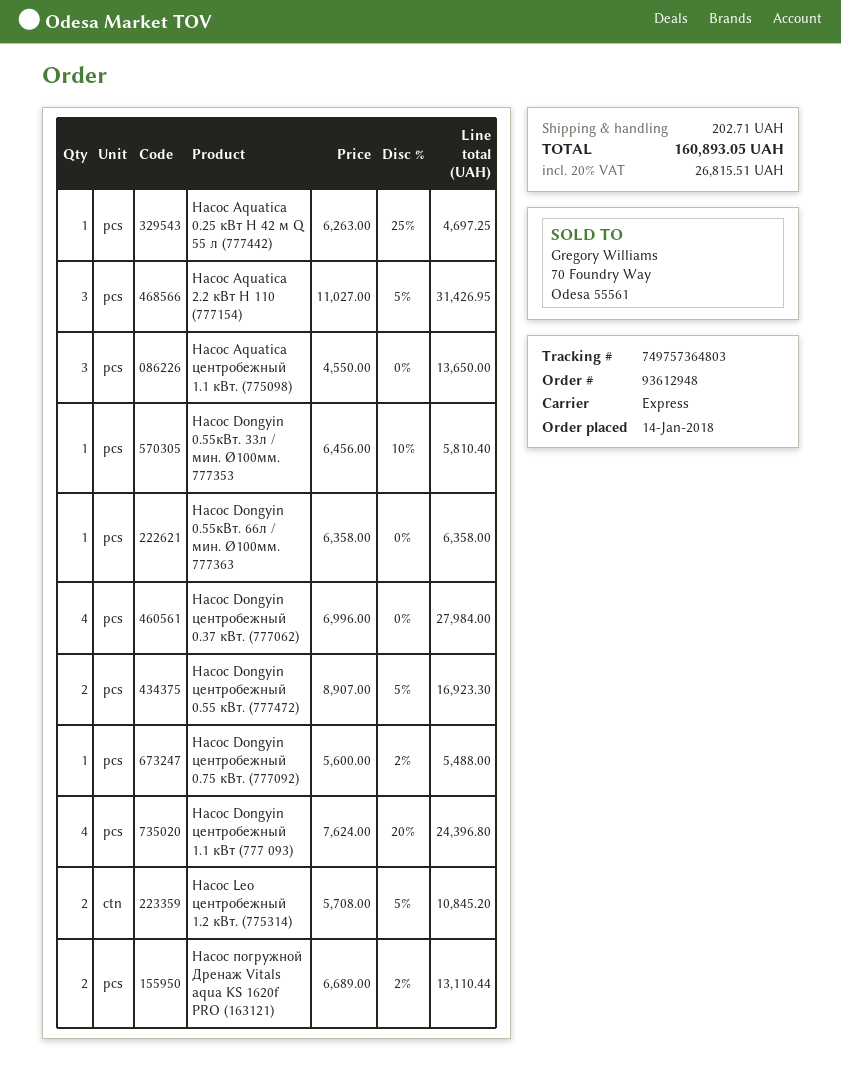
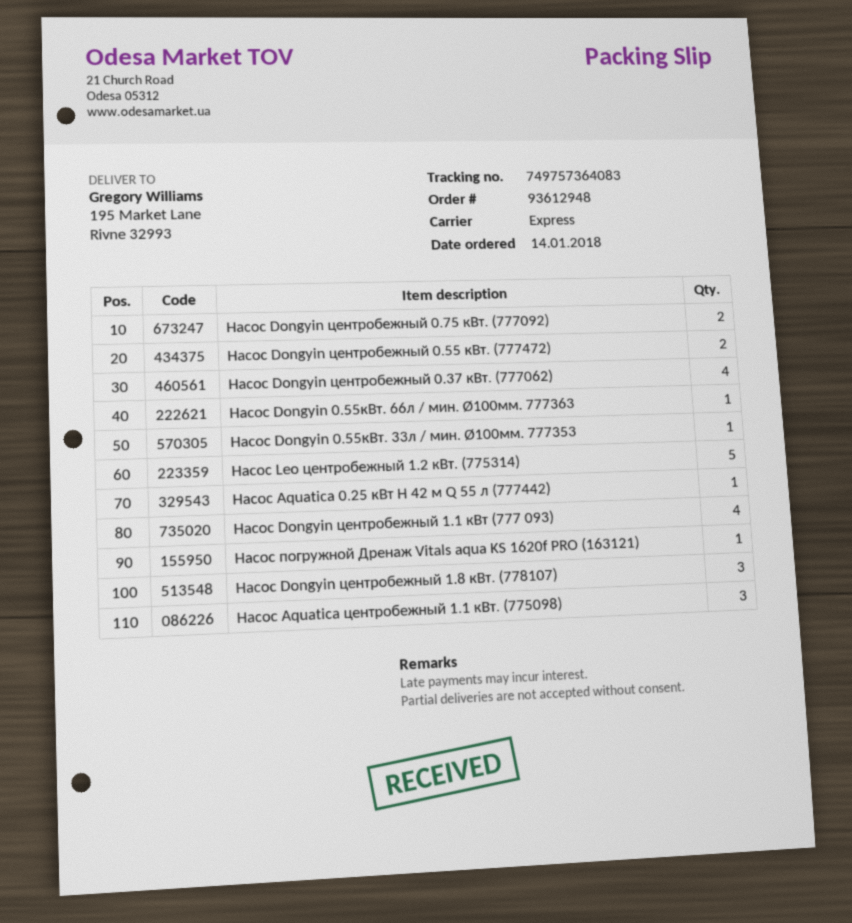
tracking number: 749757364803 -> 749757364083
Насос Aquatica 2.2 кВт H 110 (777154): 3 -> none
Насос Dongyin центробежный 0.75 кВт. (777092): 1 -> 2
Насос Leo центробежный 1.2 кВт. (775314): 2 -> 5
Насос погружной Дренаж Vitals aqua KS 1620f PRO (163121): 2 -> 1
Насос Dongyin центробежный 1.8 кВт. (778107): none -> 3

